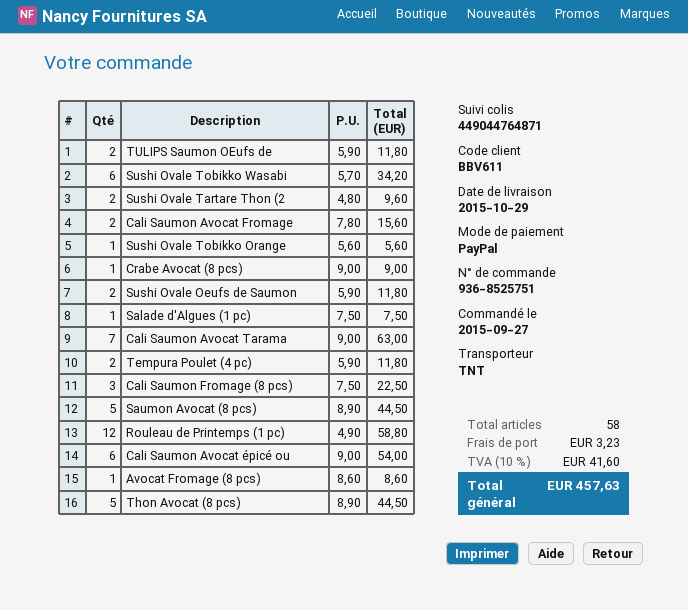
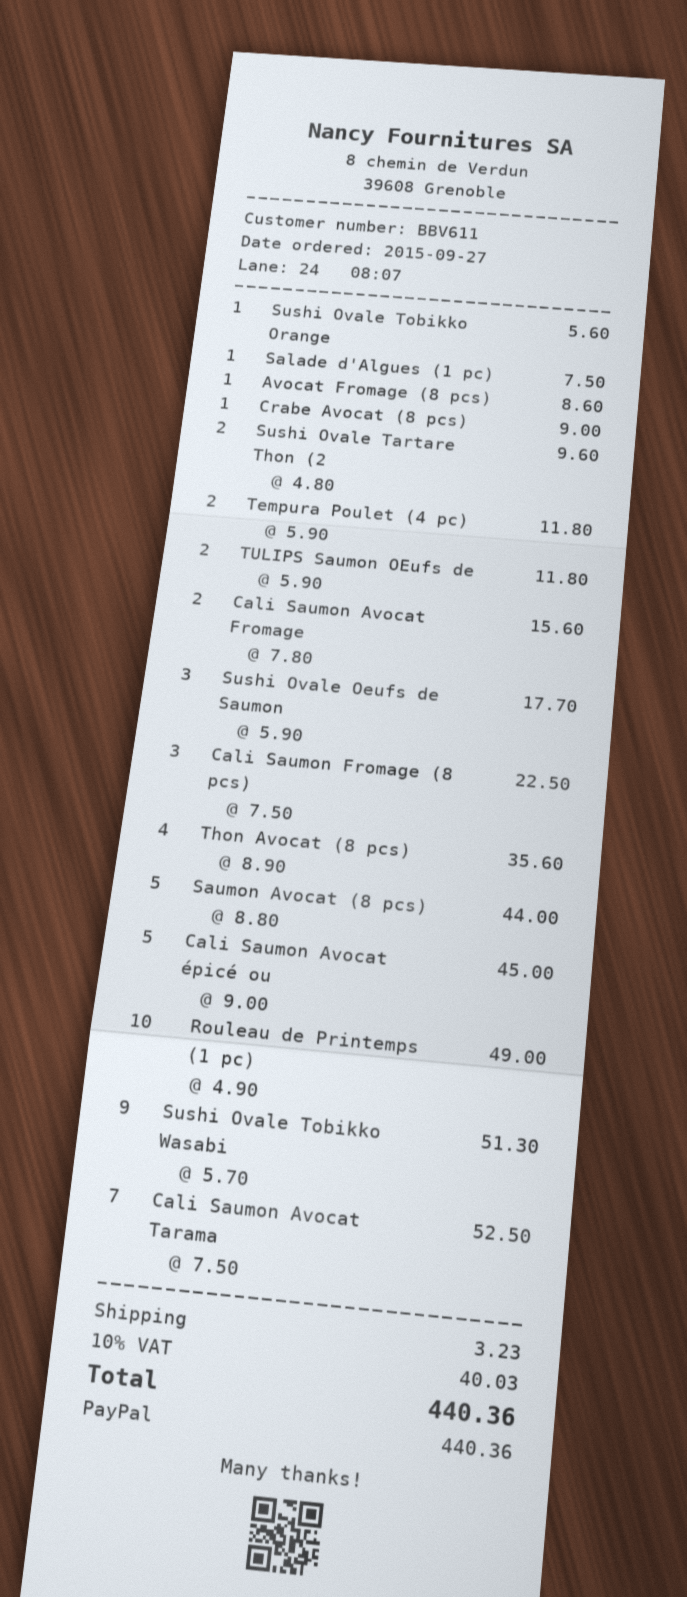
Sushi Ovale Tobikko Wasabi: 6 x 5.70 = 34.20 -> 9 x 5.70 = 51.30
Sushi Ovale Oeufs de Saumon: 2 x 5.90 = 11.80 -> 3 x 5.90 = 17.70
Cali Saumon Avocat Tarama: 7 x 9.00 = 63.00 -> 7 x 7.50 = 52.50
Saumon Avocat (8 pcs): 5 x 8.90 = 44.50 -> 5 x 8.80 = 44.00
Rouleau de Printemps (1 pc): 12 x 4.90 = 58.80 -> 10 x 4.90 = 49.00
Cali Saumon Avocat épicé ou: 6 x 9.00 = 54.00 -> 5 x 9.00 = 45.00
Thon Avocat (8 pcs): 5 x 8.90 = 44.50 -> 4 x 8.90 = 35.60
tax: 10% = 41.60 -> 10% = 40.03
total: 457.63 -> 440.36

